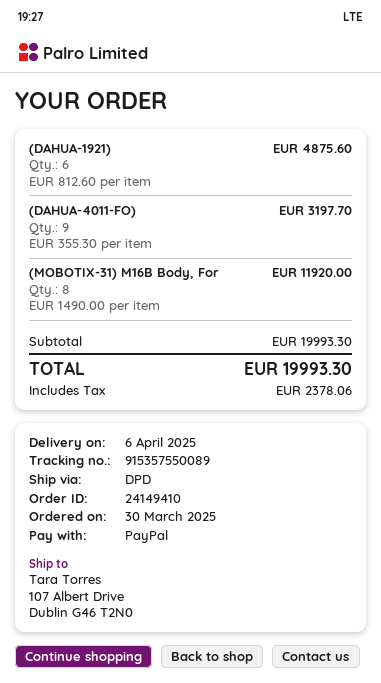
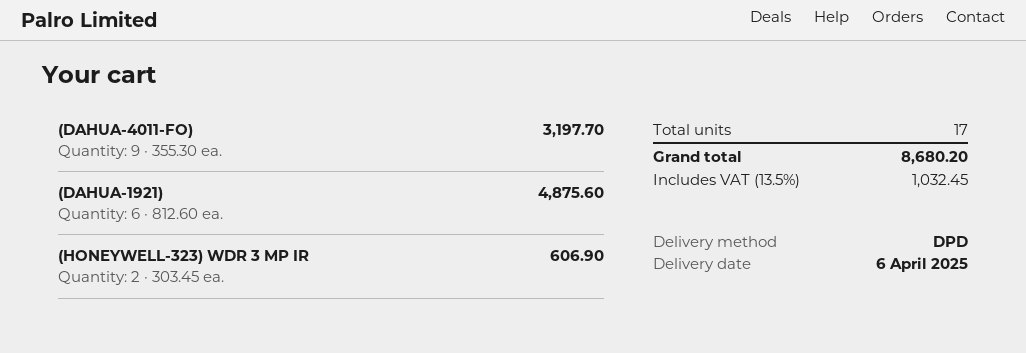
(MOBOTIX-31) M16B Body, For: 8 x 1490.00 = 11920.00 -> none
(HONEYWELL-323) WDR 3 MP IR: none -> 2 x 303.45 = 606.90
tax: 2378.06 -> 1032.45
total: 19993.30 -> 8680.20

